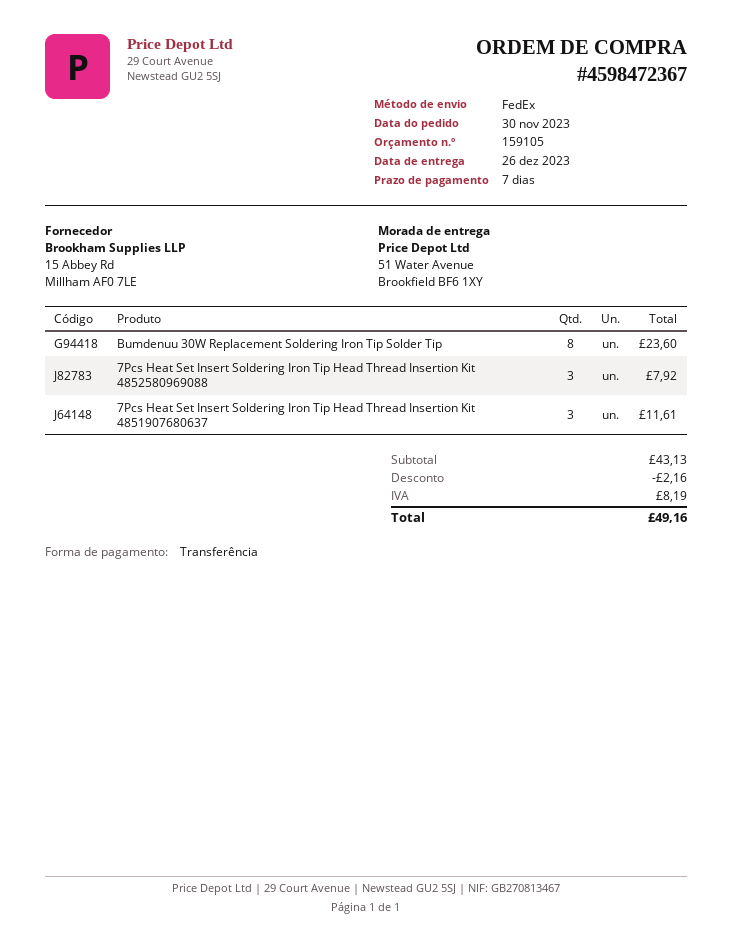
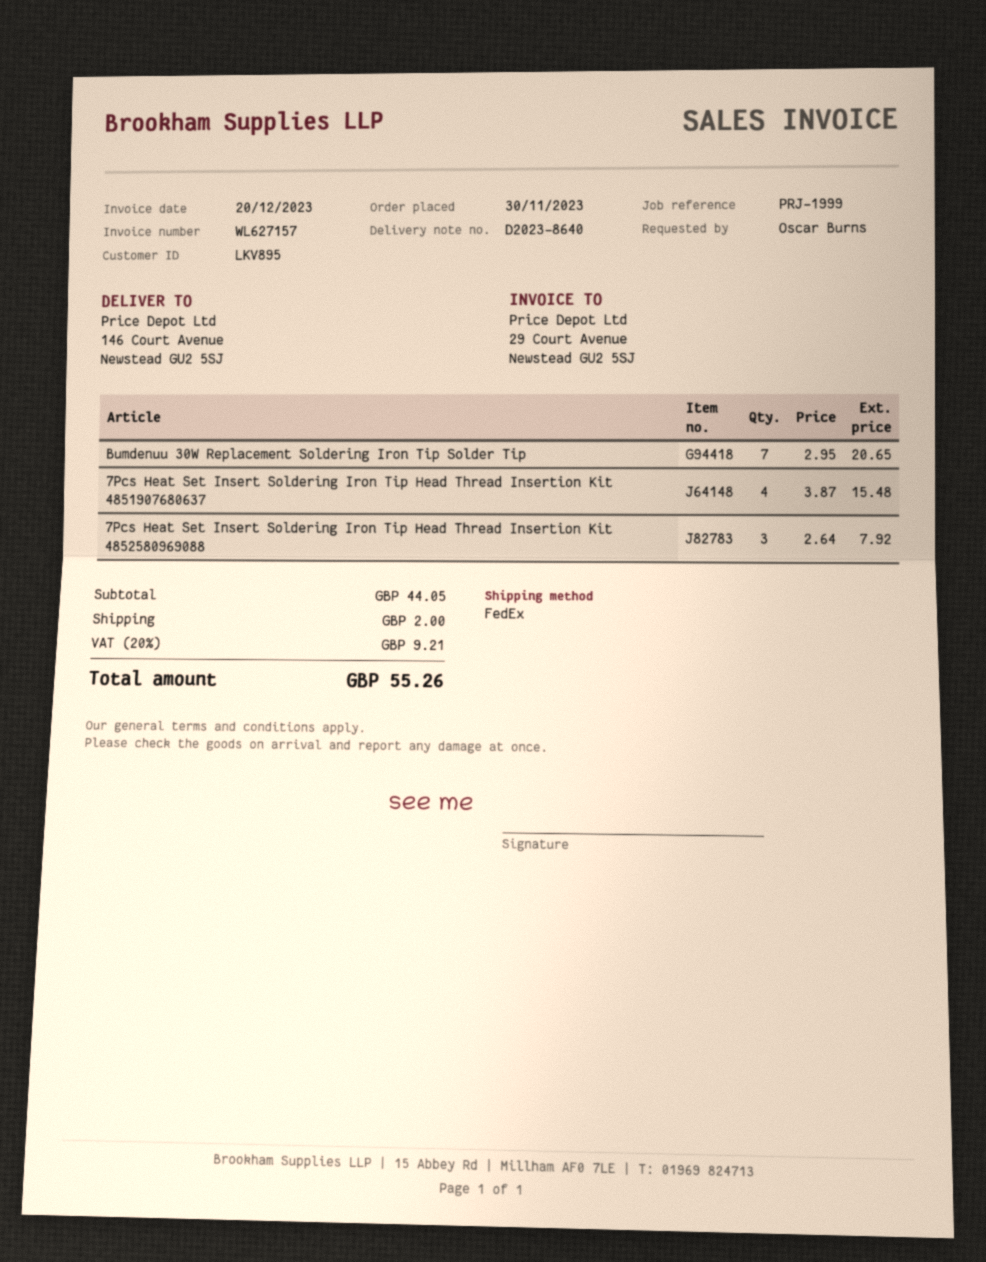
ship to: 51 Water Avenue, Brookfield BF6 1XY -> 146 Court Avenue, Newstead GU2 5SJ
Bumdenuu 30W Replacement Soldering Iron Tip Solder Tip: 8 for 23.60 -> 7 for 20.65
7Pcs Heat Set Insert Soldering Iron Tip Head Thread Insertion Kit 4851907680637: 3 for 11.61 -> 4 for 15.48
subtotal: 43.13 -> 44.05
discount: 2.16 -> none
shipping: none -> 2.00
tax: 8.19 -> 9.21
total: 49.16 -> 55.26

